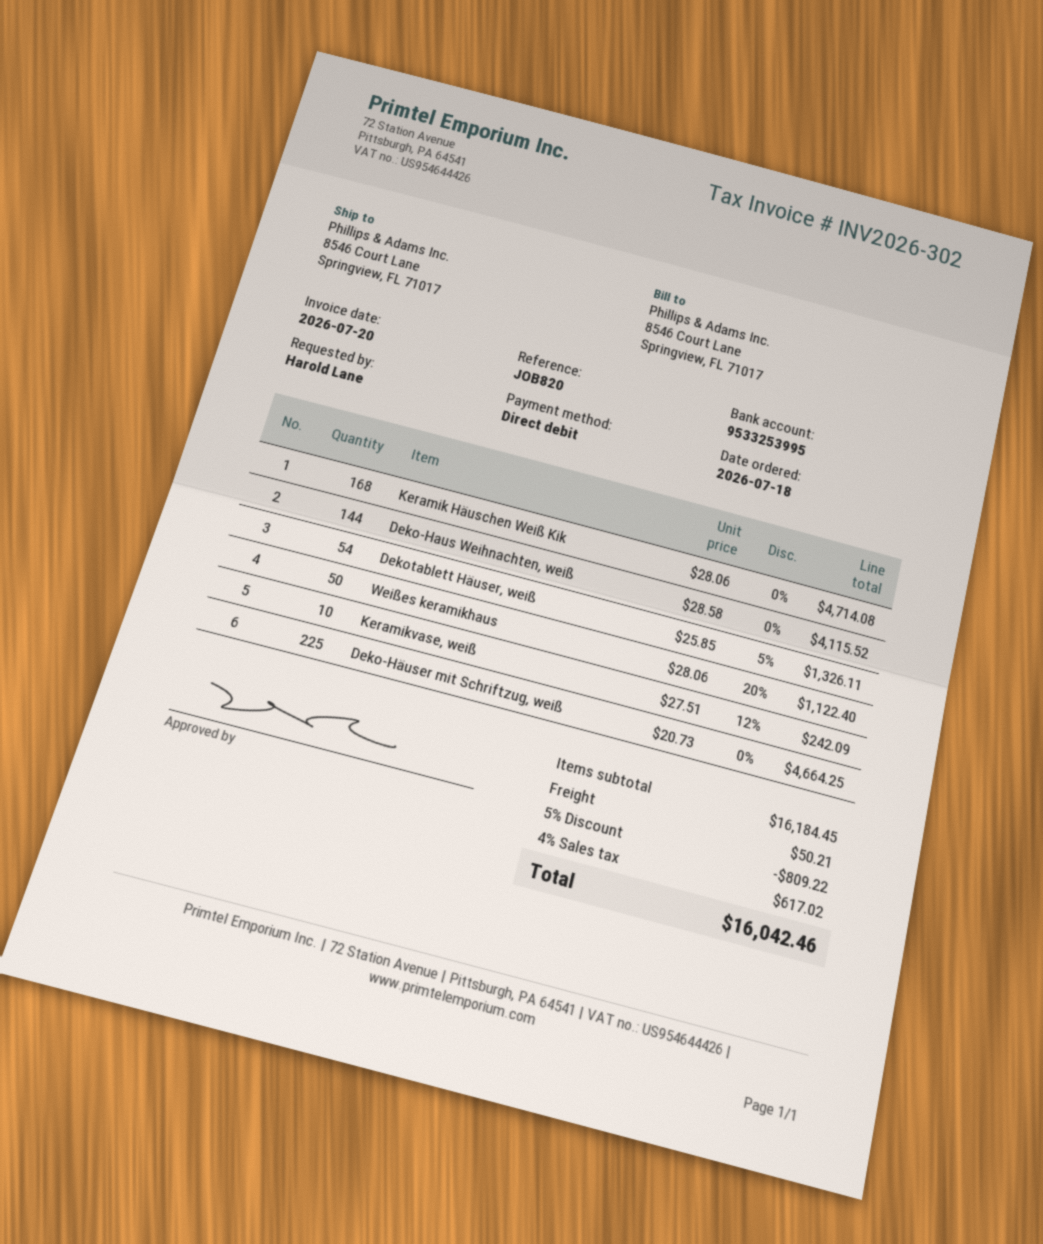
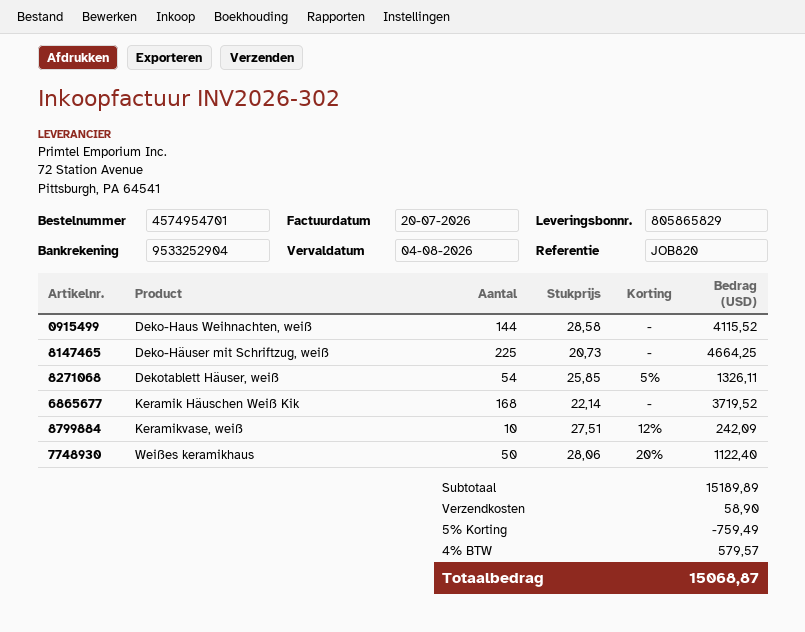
bank account: 9533253995 -> 9533252904
Keramik Häuschen Weiß Kik: 168 x 28.06 = 4714.08 -> 168 x 22.14 = 3719.52
subtotal: 16184.45 -> 15189.89
discount: 5% = 809.22 -> 5% = 759.49
shipping: 50.21 -> 58.90
tax: 4% = 617.02 -> 4% = 579.57
total: 16042.46 -> 15068.87

